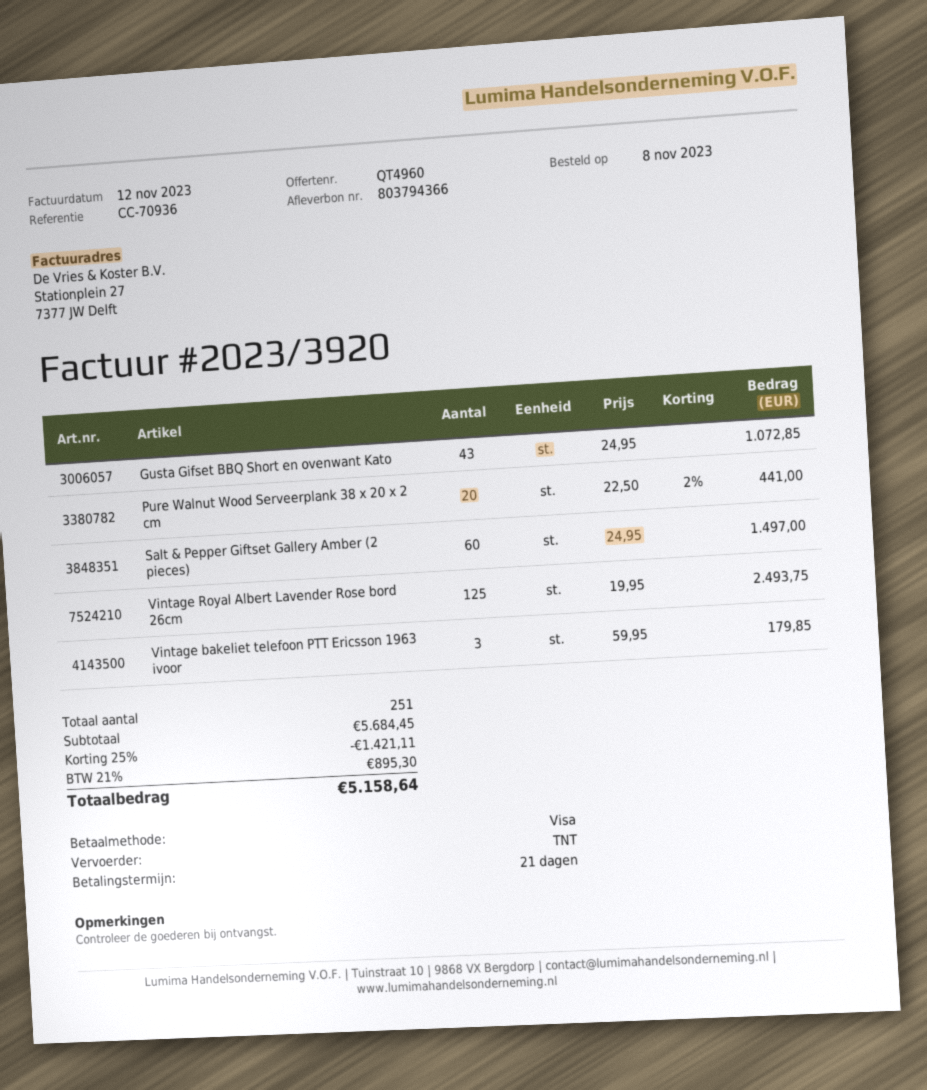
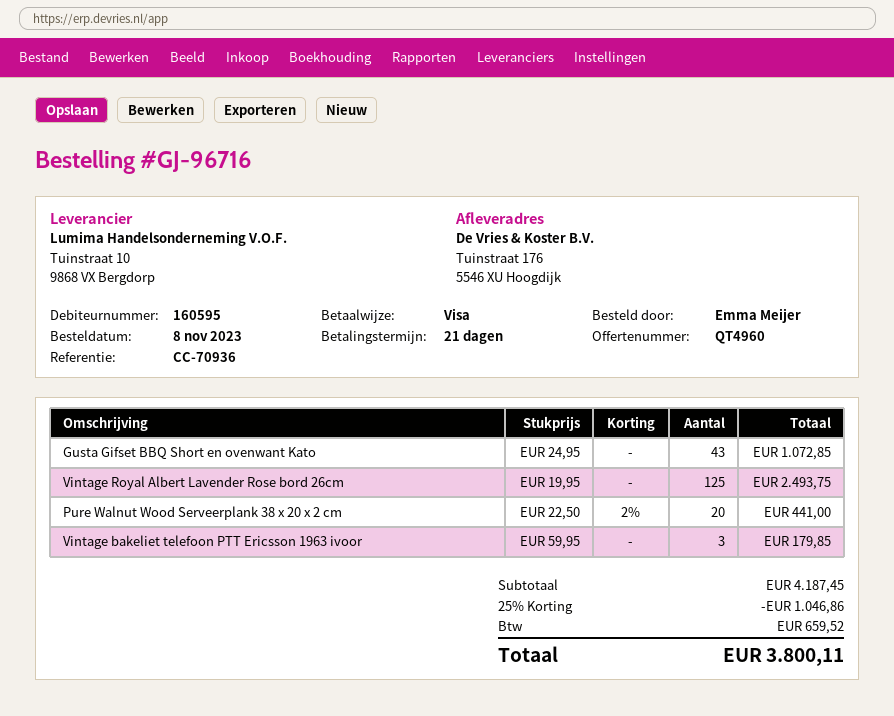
Salt & Pepper Giftset Gallery Amber (2 pieces): 60 x 24.95 = 1497.00 -> none
subtotal: 5684.45 -> 4187.45
discount: 25% = 1421.11 -> 25% = 1046.86
tax: 895.30 -> 659.52
total: 5158.64 -> 3800.11

